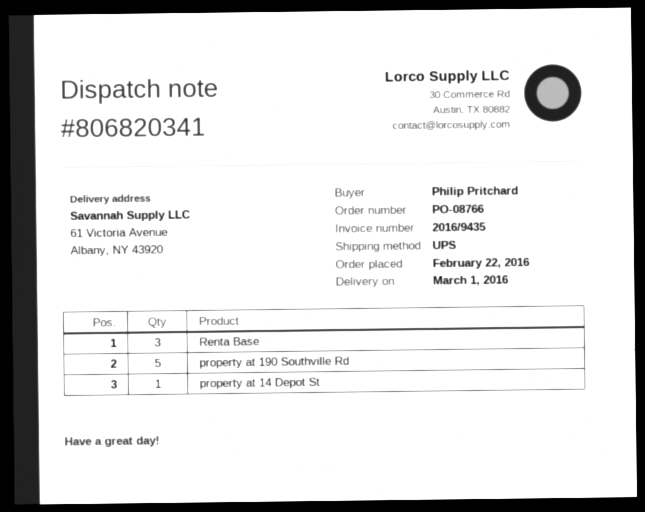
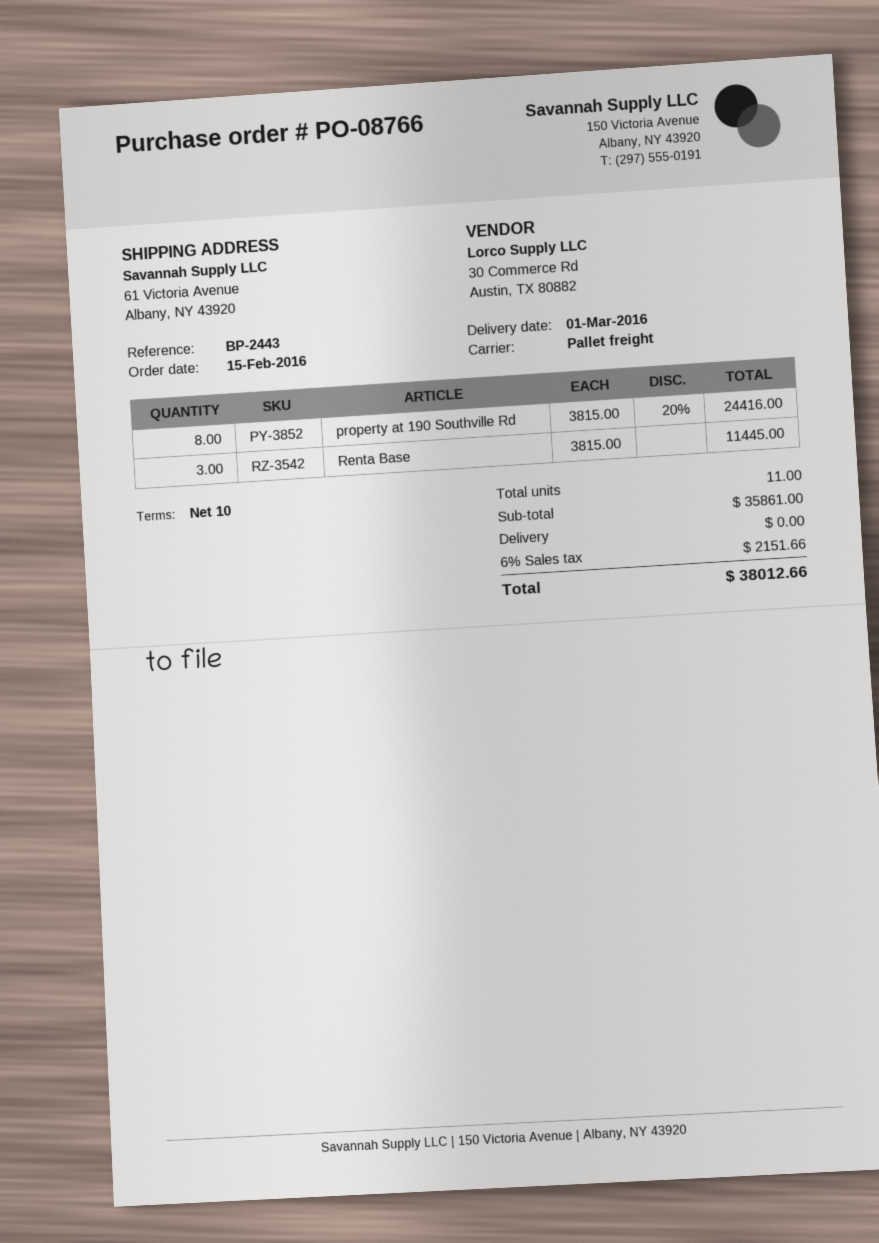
order date: 2016-02-22 -> 2016-02-15
shipping method: UPS -> pallet freight
property at 190 Southville Rd: 5 -> 8
property at 14 Depot St: 1 -> none

